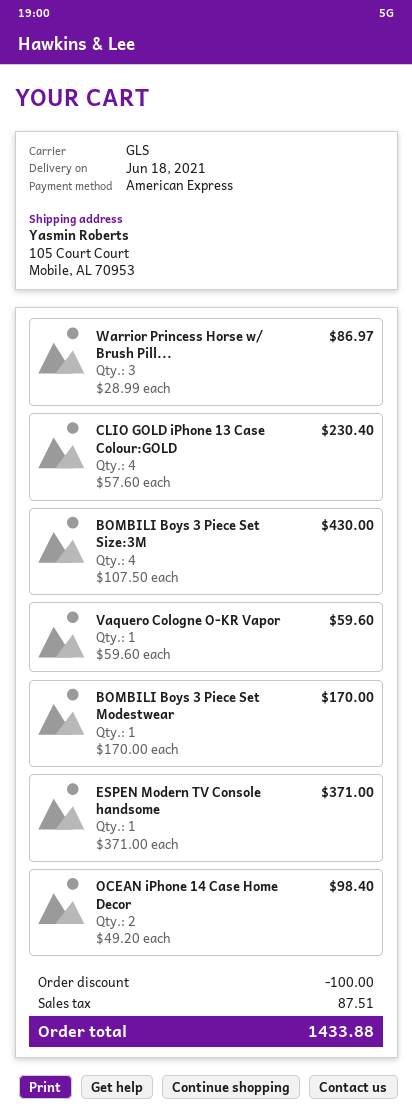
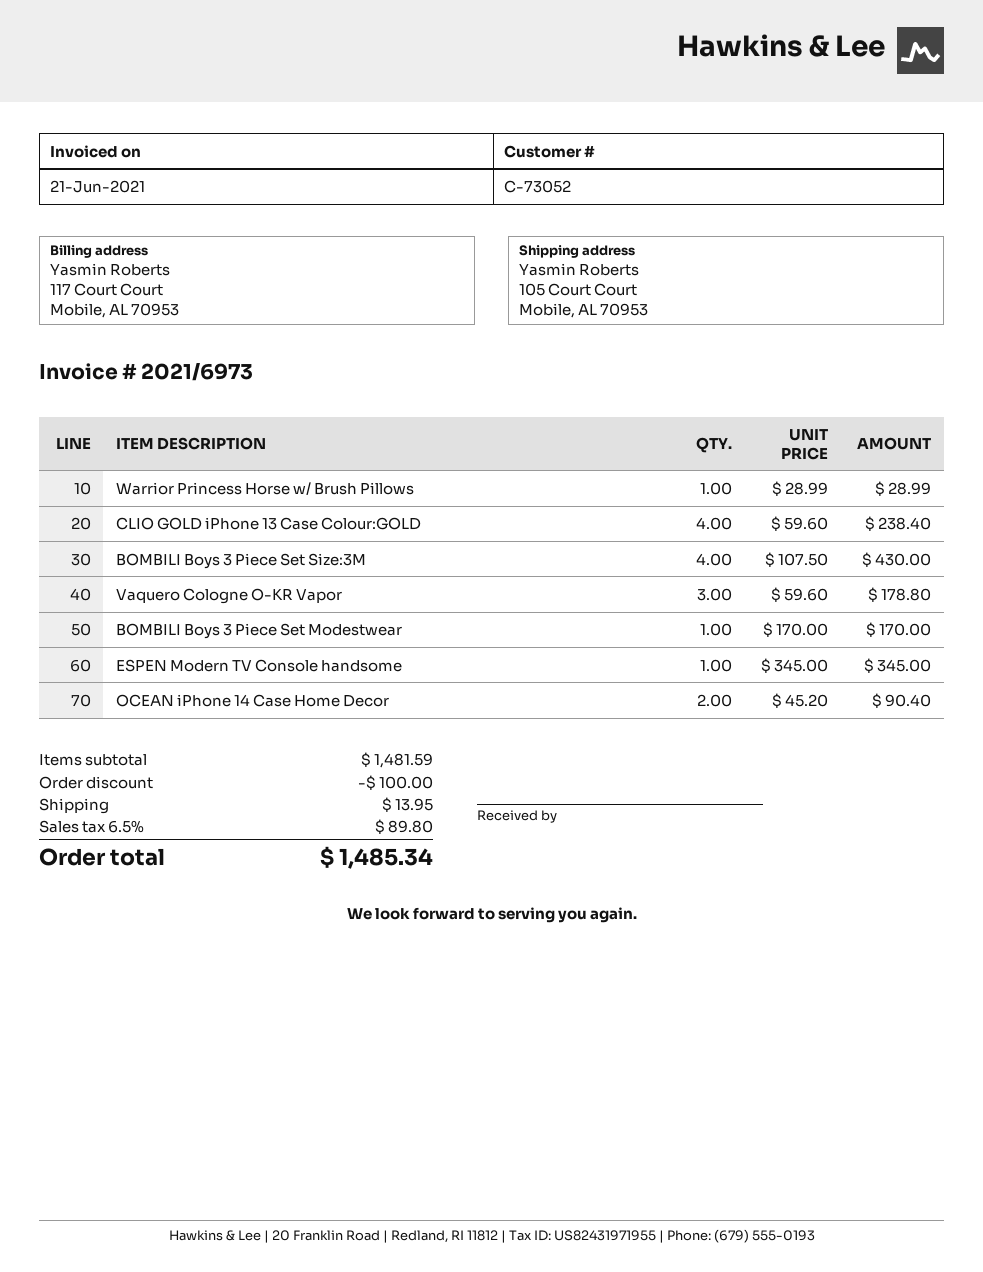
Warrior Princess Horse w/ Brush Pill...: 3 x 28.99 = 86.97 -> 1 x 28.99 = 28.99
CLIO GOLD iPhone 13 Case Colour:GOLD: 4 x 57.60 = 230.40 -> 4 x 59.60 = 238.40
Vaquero Cologne O-KR Vapor: 1 x 59.60 = 59.60 -> 3 x 59.60 = 178.80
ESPEN Modern TV Console handsome: 1 x 371.00 = 371.00 -> 1 x 345.00 = 345.00
OCEAN iPhone 14 Case Home Decor: 2 x 49.20 = 98.40 -> 2 x 45.20 = 90.40
shipping: none -> 13.95
tax: 87.51 -> 89.80
total: 1433.88 -> 1485.34

